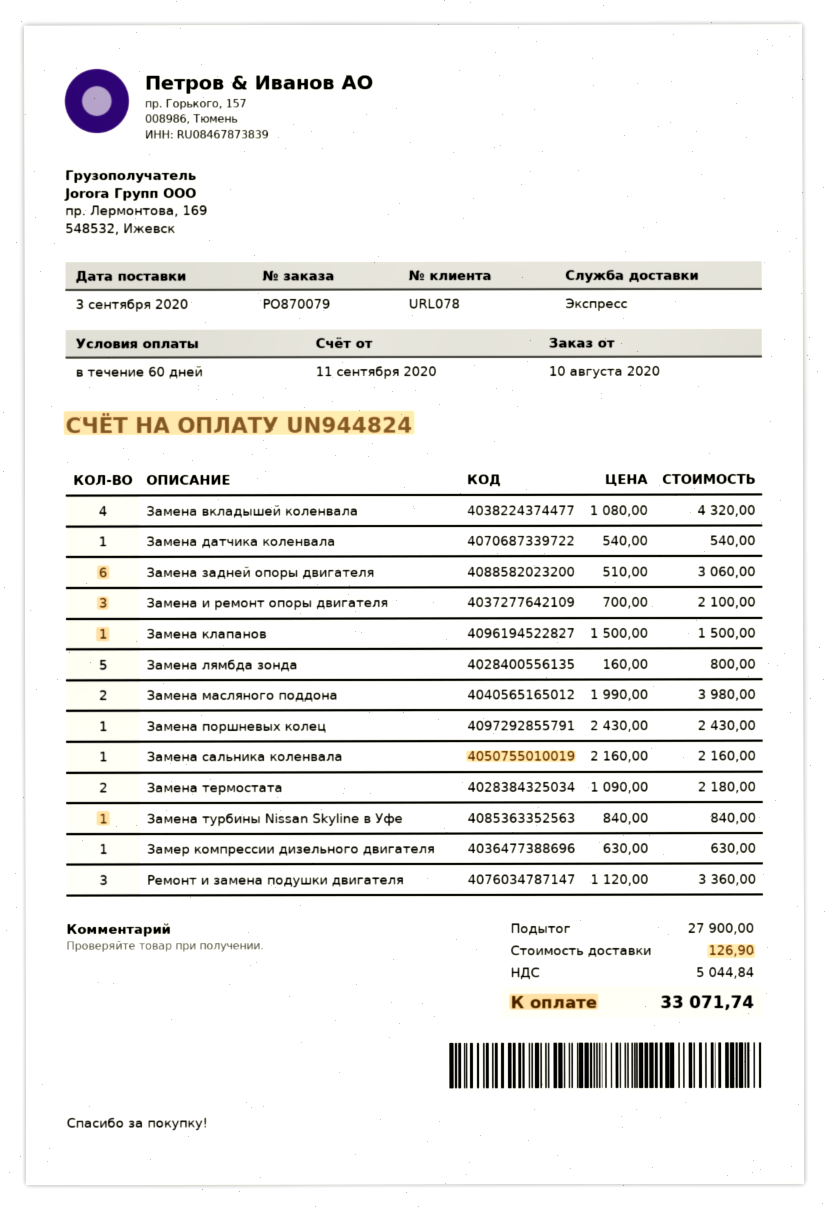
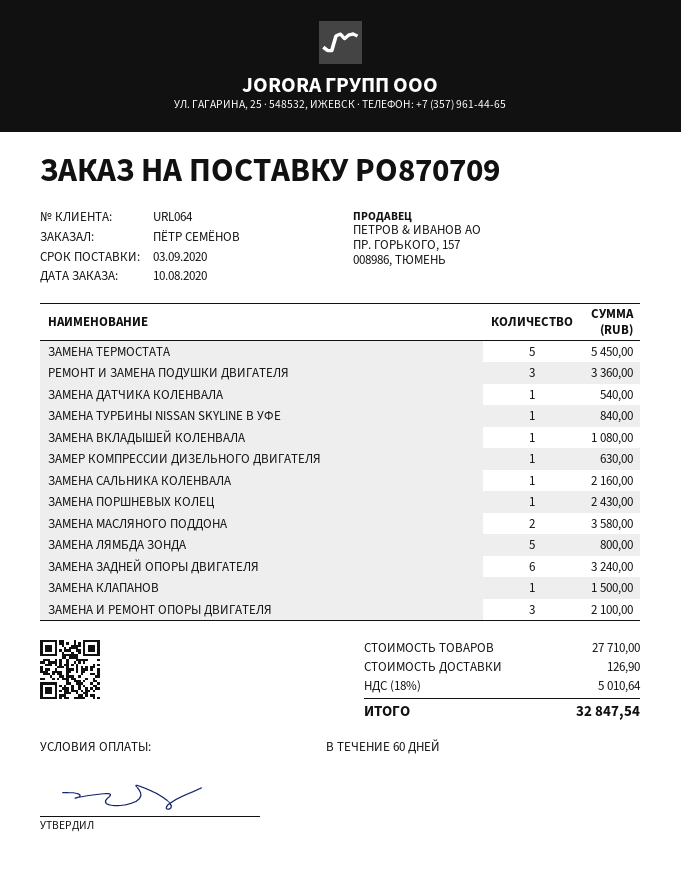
order number: PO870079 -> PO870709
customer number: URL078 -> URL064
Замена вкладышей коленвала: 4 for 4320.00 -> 1 for 1080.00
Замена задней опоры двигателя: 6 for 3060.00 -> 6 for 3240.00
Замена масляного поддона: 2 for 3980.00 -> 2 for 3580.00
Замена термостата: 2 for 2180.00 -> 5 for 5450.00
subtotal: 27900.00 -> 27710.00
tax: 5044.84 -> 5010.64
total: 33071.74 -> 32847.54

